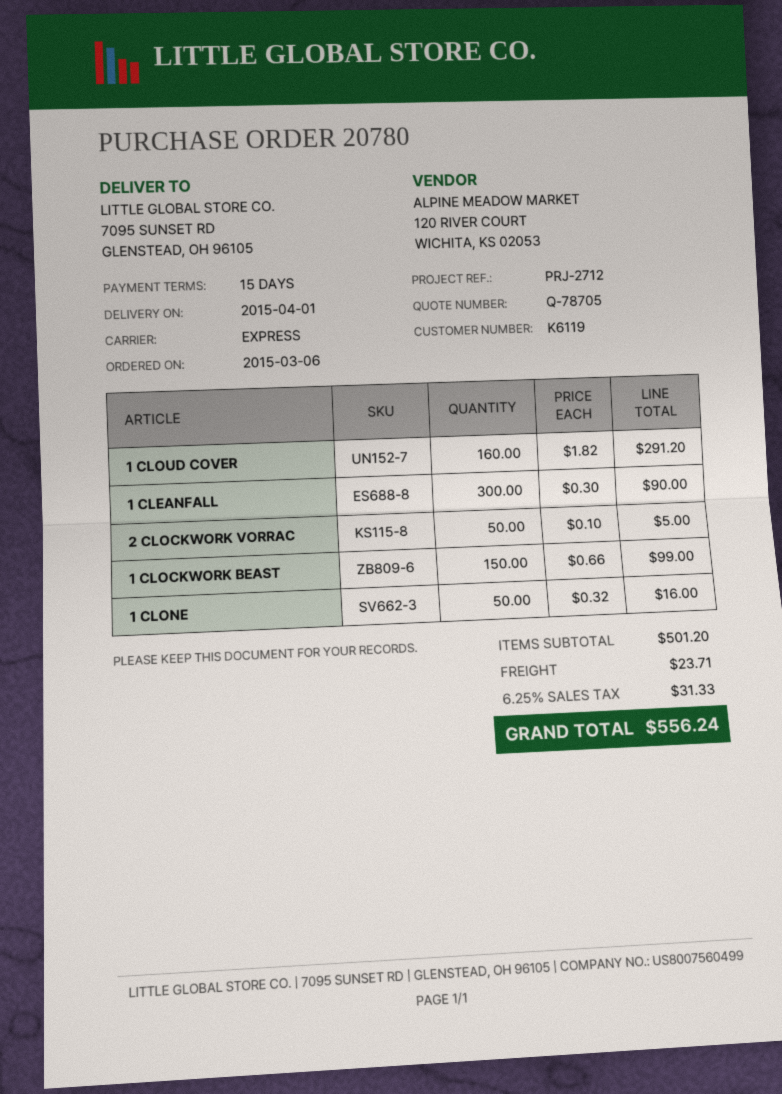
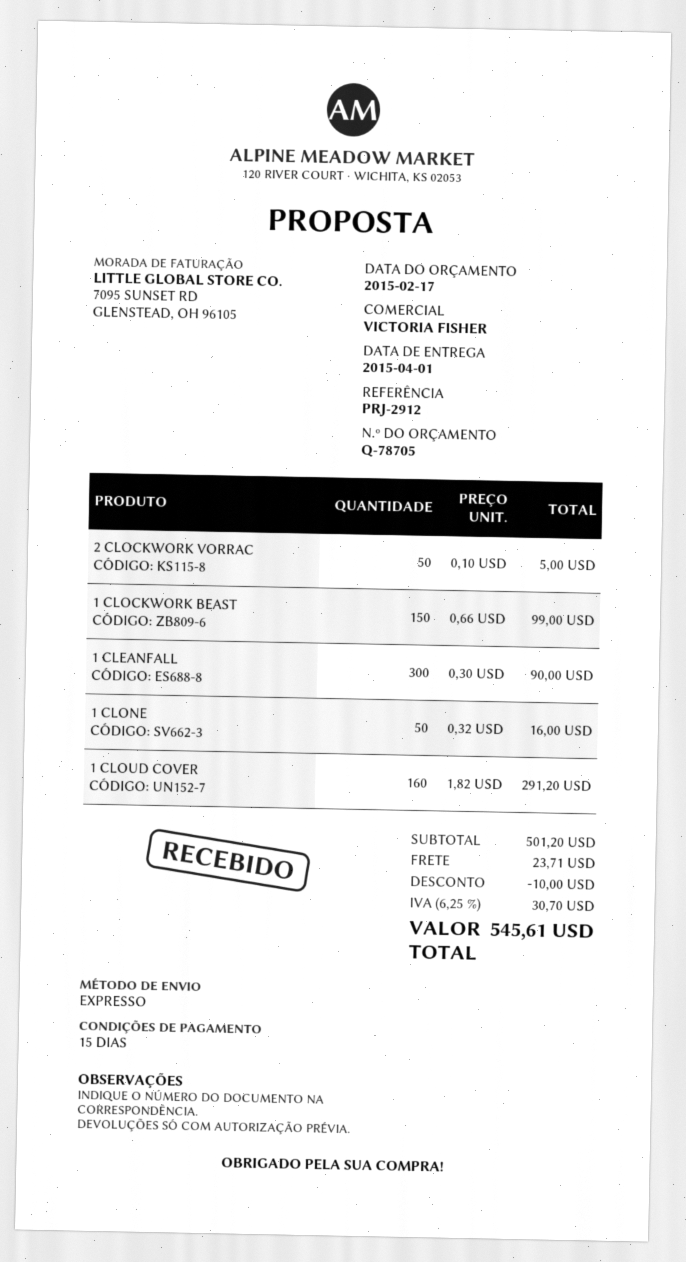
reference: PRJ-2712 -> PRJ-2912
discount: none -> 10.00
tax: 6.25% = 31.33 -> 6.25% = 30.70
total: 556.24 -> 545.61

